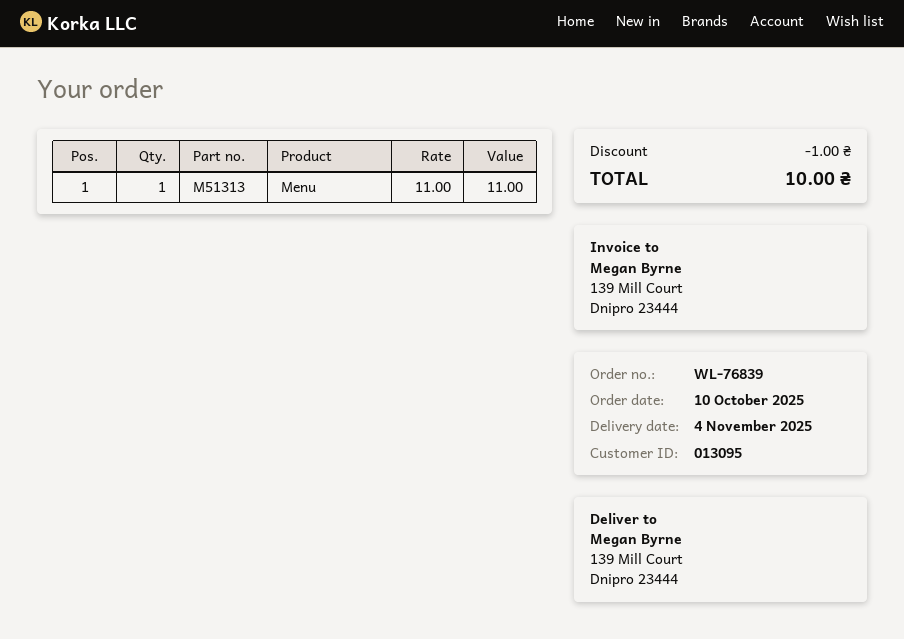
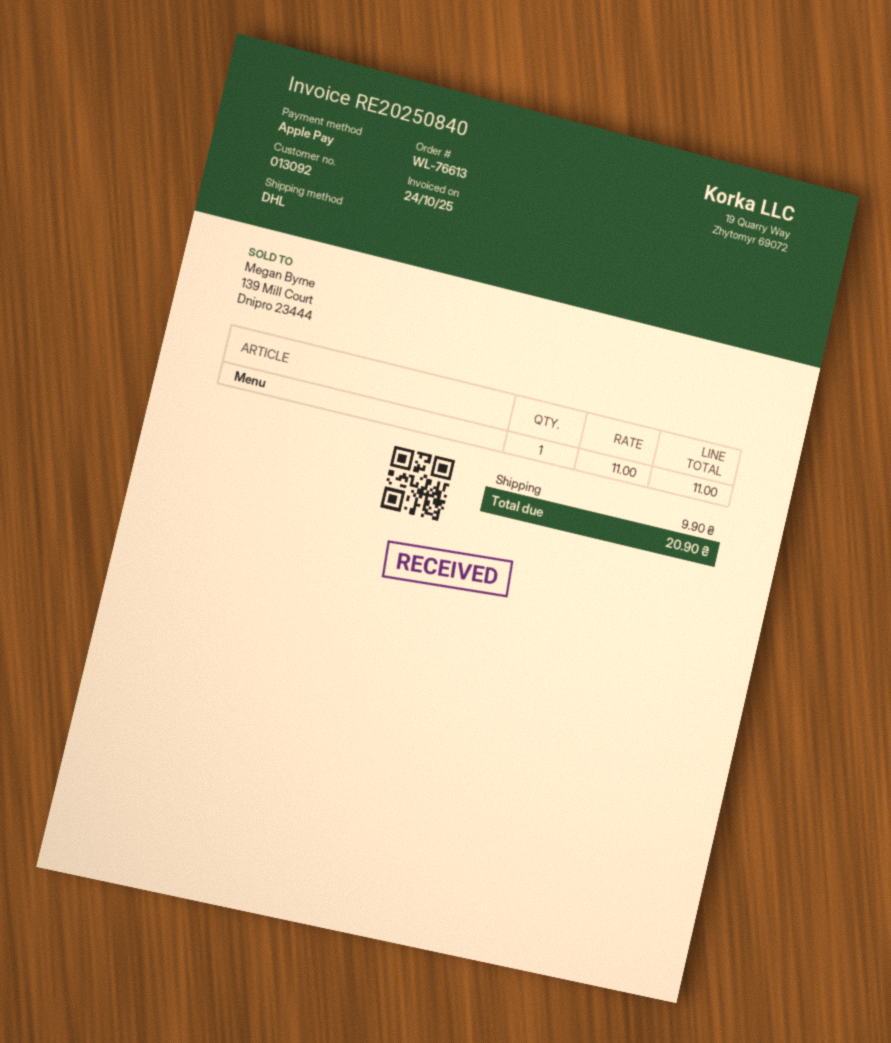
order number: WL-76839 -> WL-76613
customer number: 013095 -> 013092
discount: 1.00 -> none
shipping: none -> 9.90
total: 10.00 -> 20.90

